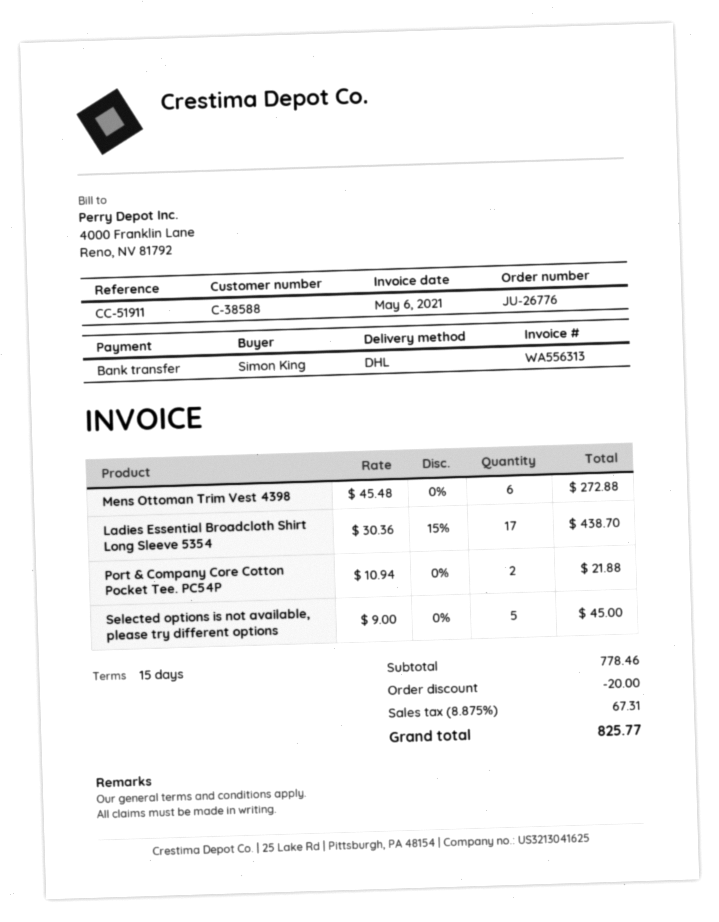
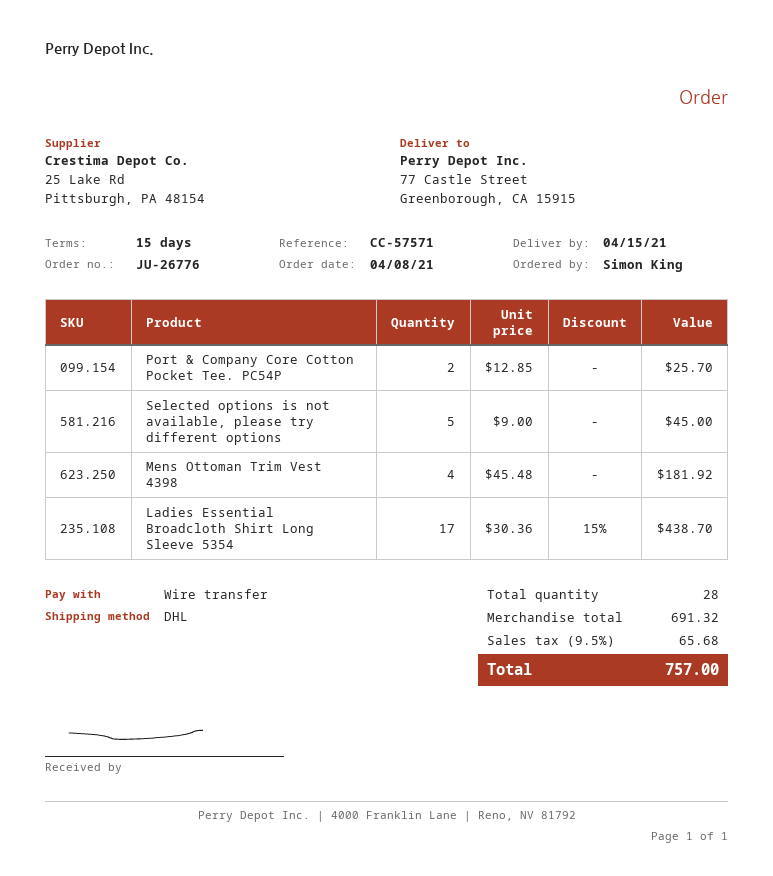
reference: CC-51911 -> CC-57571
Mens Ottoman Trim Vest 4398: 6 x 45.48 = 272.88 -> 4 x 45.48 = 181.92
Port & Company Core Cotton Pocket Tee. PC54P: 2 x 10.94 = 21.88 -> 2 x 12.85 = 25.70
subtotal: 778.46 -> 691.32
discount: 20.00 -> none
tax: 8.875% = 67.31 -> 9.5% = 65.68
total: 825.77 -> 757.00

